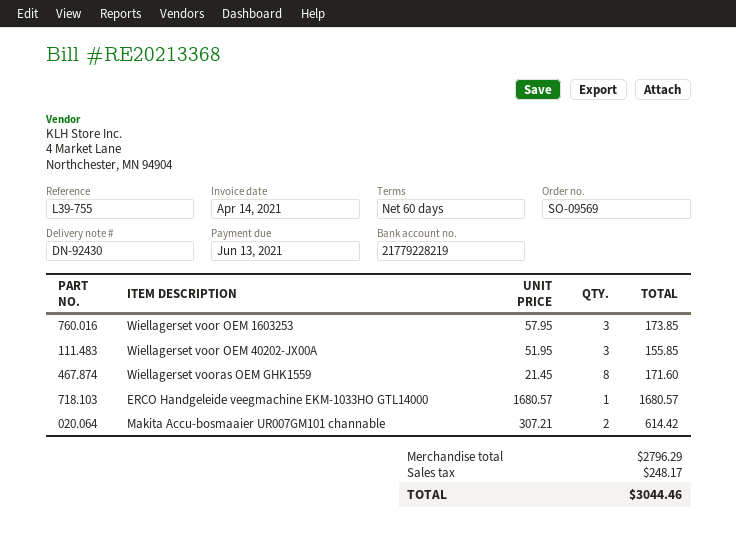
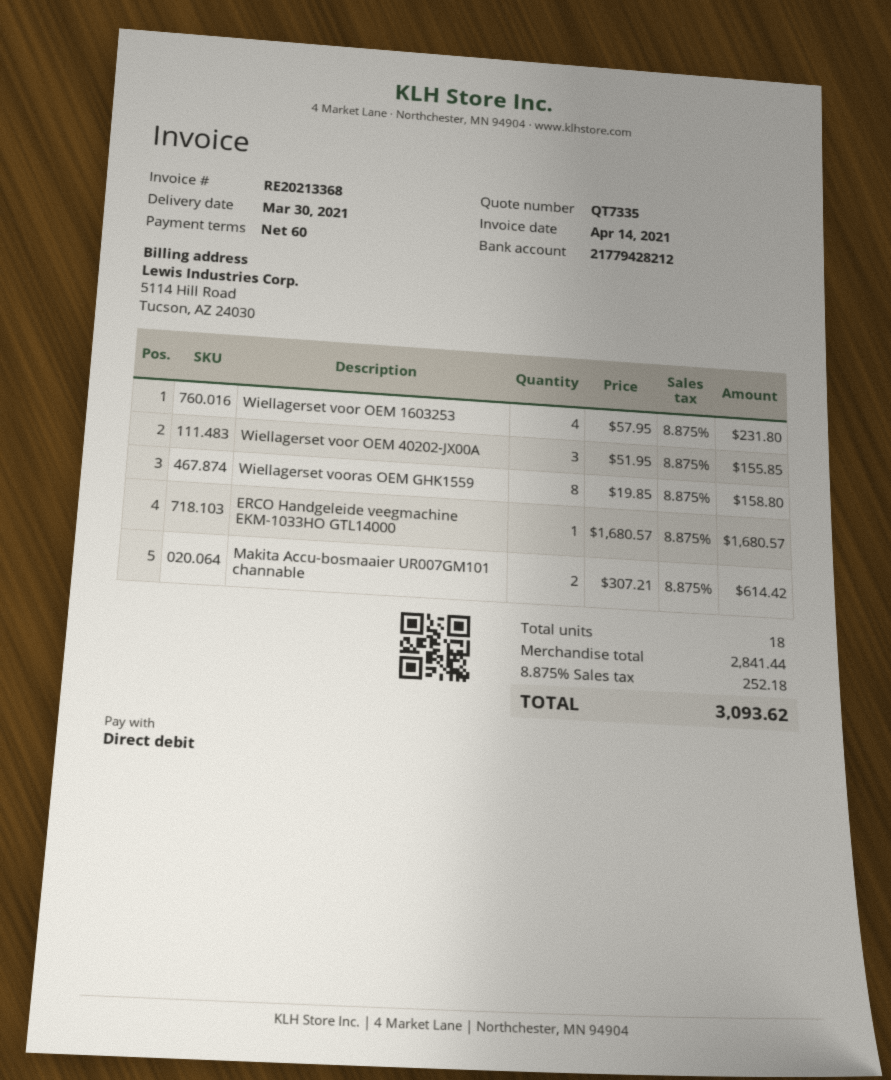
bank account: 21779228219 -> 21779428212
Wiellagerset voor OEM 1603253: 3 x 57.95 = 173.85 -> 4 x 57.95 = 231.80
Wiellagerset vooras OEM GHK1559: 8 x 21.45 = 171.60 -> 8 x 19.85 = 158.80
subtotal: 2796.29 -> 2841.44
tax: 248.17 -> 252.18
total: 3044.46 -> 3093.62

